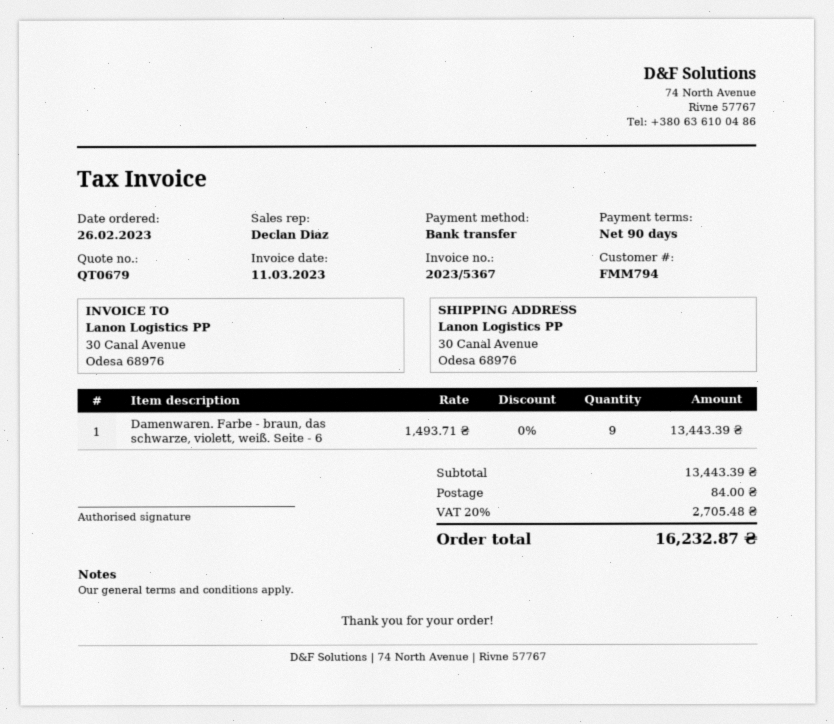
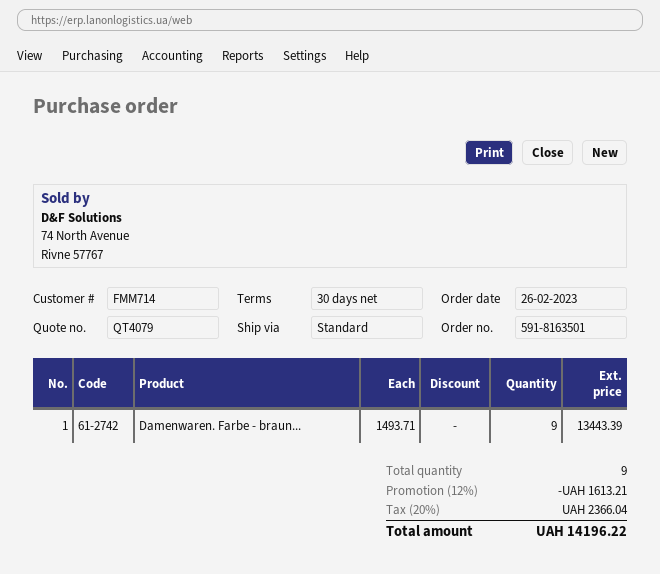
quote number: QT0679 -> QT4079
payment terms: 90 days -> 30 days
customer number: FMM794 -> FMM714
discount: none -> 12% = 1613.21
shipping: 84.00 -> none
tax: 20% = 2705.48 -> 20% = 2366.04
total: 16232.87 -> 14196.22

